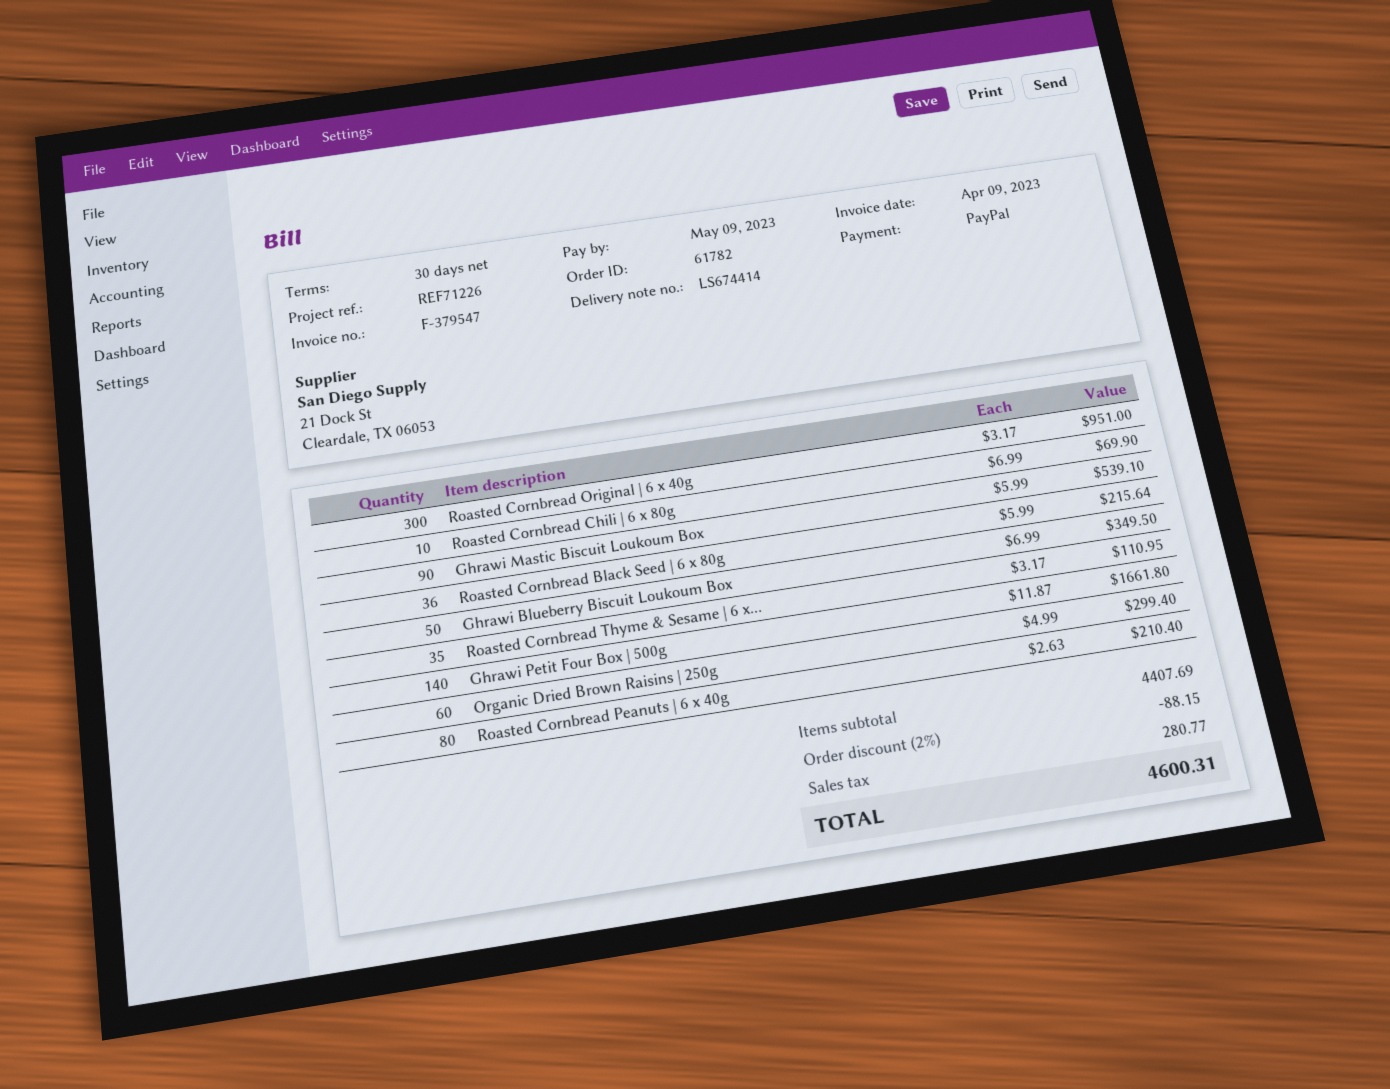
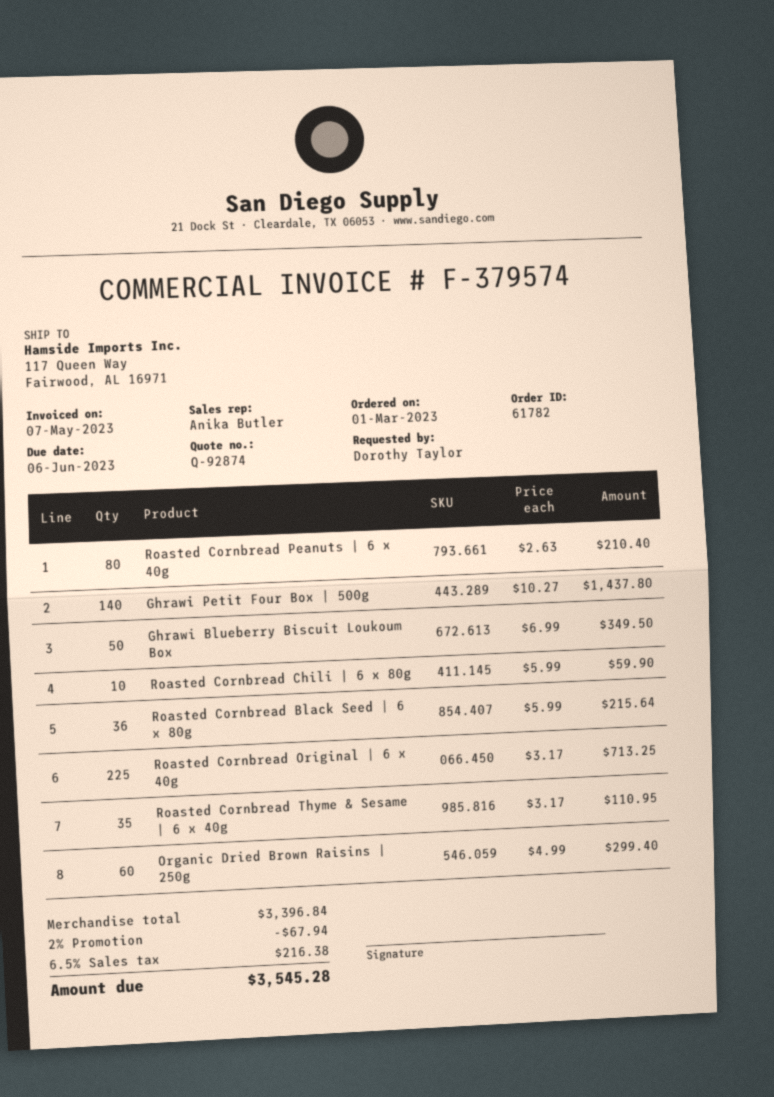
invoice number: F-379547 -> F-379574
invoice date: 2023-04-09 -> 2023-05-07
due date: 2023-05-09 -> 2023-06-06
Roasted Cornbread Original | 6 x 40g: 300 x 3.17 = 951.00 -> 225 x 3.17 = 713.25
Roasted Cornbread Chili | 6 x 80g: 10 x 6.99 = 69.90 -> 10 x 5.99 = 59.90
Ghrawi Mastic Biscuit Loukoum Box: 90 x 5.99 = 539.10 -> none
Ghrawi Petit Four Box | 500g: 140 x 11.87 = 1661.80 -> 140 x 10.27 = 1437.80
subtotal: 4407.69 -> 3396.84
discount: 2% = 88.15 -> 2% = 67.94
tax: 280.77 -> 216.38
total: 4600.31 -> 3545.28

